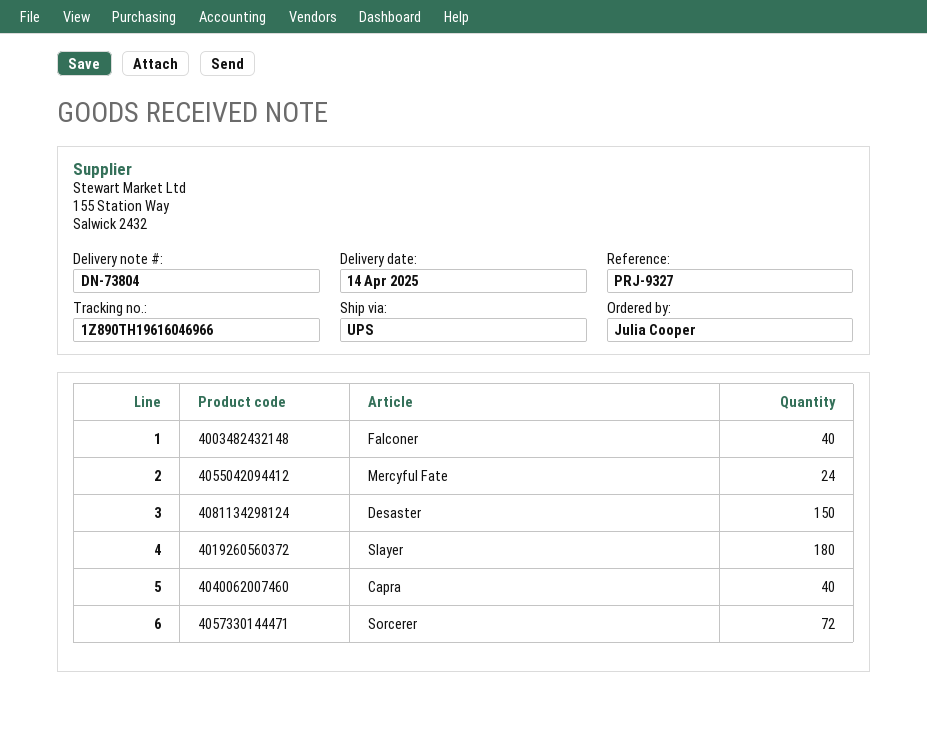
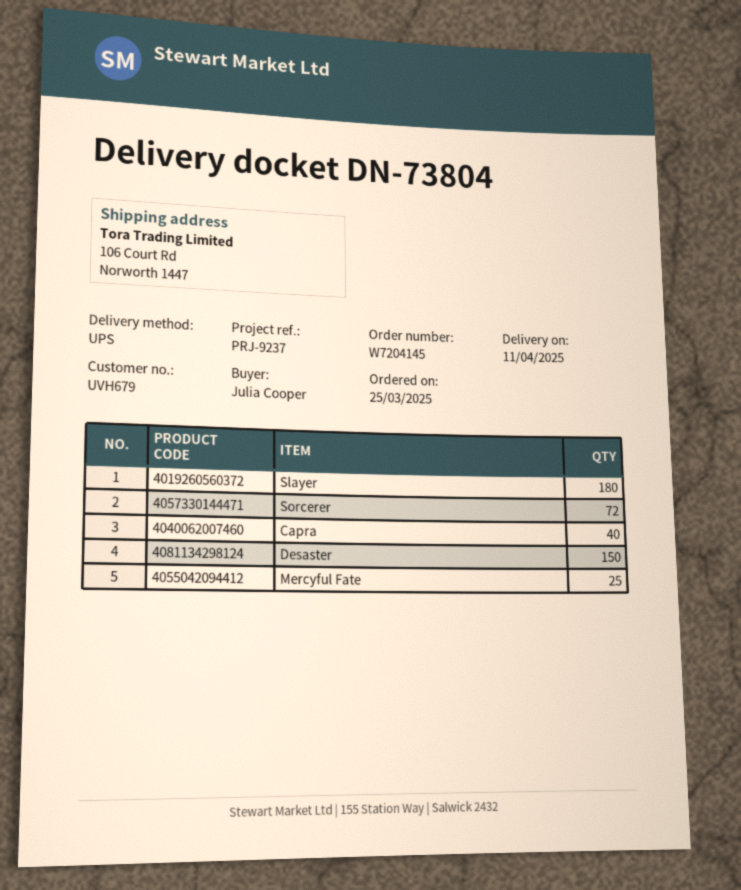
delivery date: 2025-04-14 -> 2025-04-11
reference: PRJ-9327 -> PRJ-9237
Falconer: 40 -> none
Mercyful Fate: 24 -> 25

